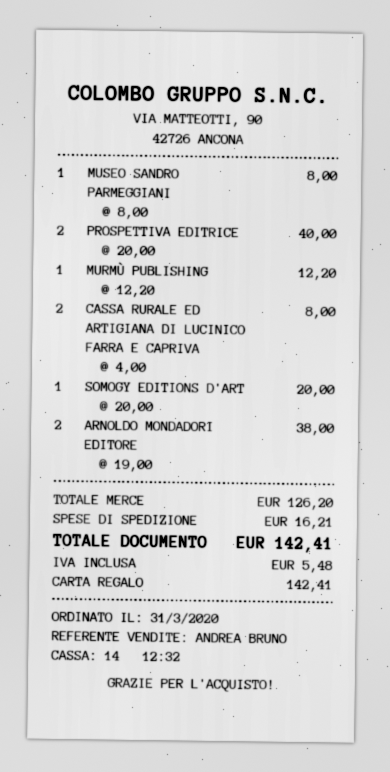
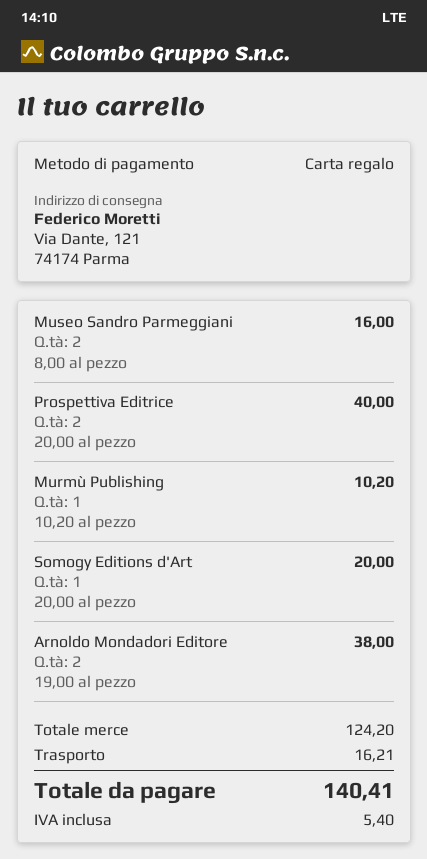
MUSEO SANDRO PARMEGGIANI: 1 x 8.00 = 8.00 -> 2 x 8.00 = 16.00
MURMÙ PUBLISHING: 1 x 12.20 = 12.20 -> 1 x 10.20 = 10.20
CASSA RURALE ED ARTIGIANA DI LUCINICO FARRA E CAPRIVA: 2 x 4.00 = 8.00 -> none
subtotal: 126.20 -> 124.20
tax: 5.48 -> 5.40
total: 142.41 -> 140.41

